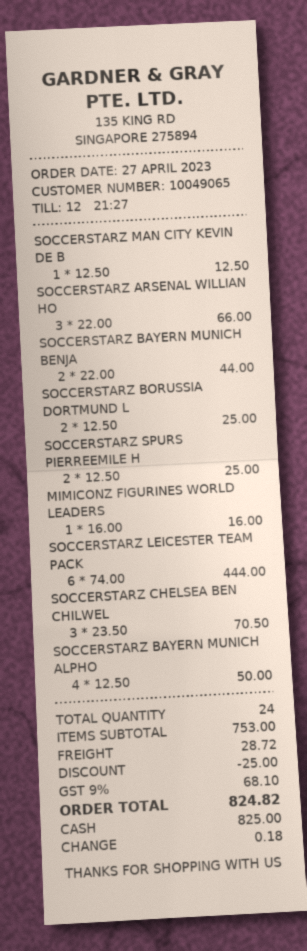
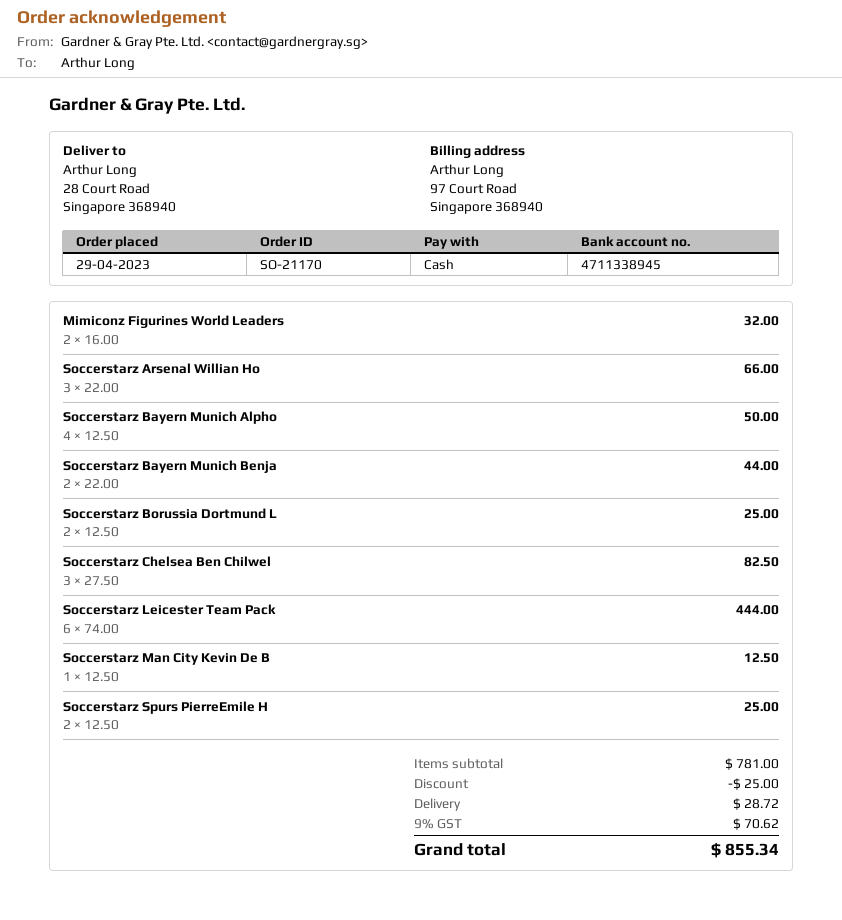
order date: 2023-04-27 -> 2023-04-29
MIMICONZ FIGURINES WORLD LEADERS: 1 x 16.00 = 16.00 -> 2 x 16.00 = 32.00
SOCCERSTARZ CHELSEA BEN CHILWEL: 3 x 23.50 = 70.50 -> 3 x 27.50 = 82.50
subtotal: 753.00 -> 781.00
tax: 9% = 68.10 -> 9% = 70.62
total: 824.82 -> 855.34

